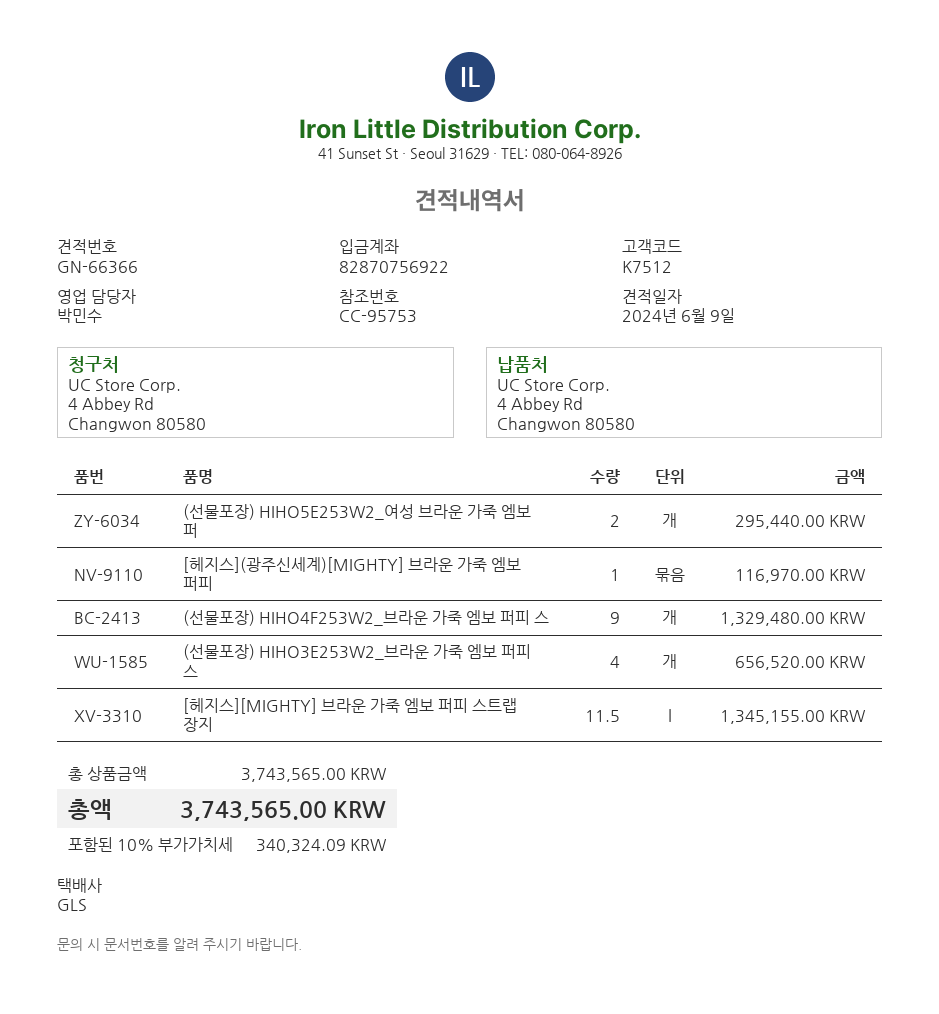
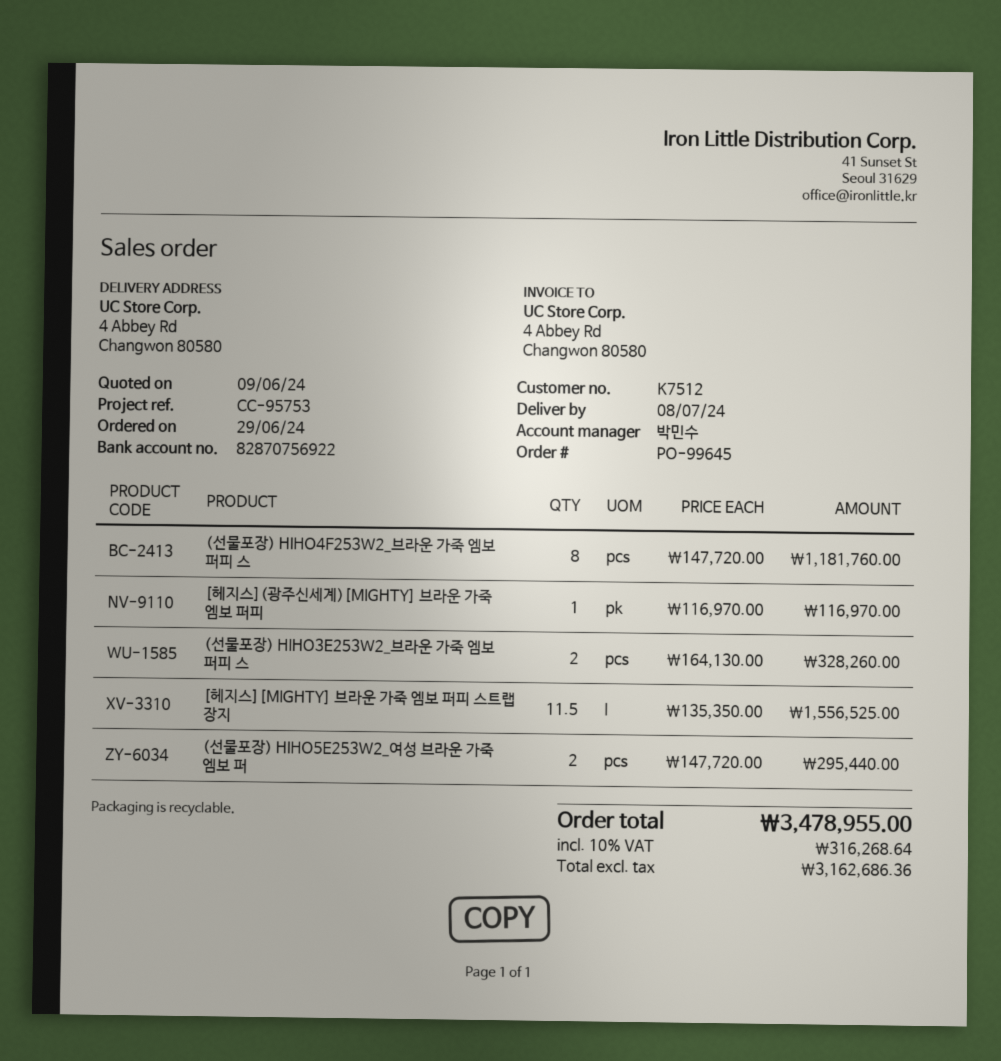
(선물포장) HIHO4F253W2_브라운 가죽 엠보 퍼피 스: 9 for 1329480.00 -> 8 for 1181760.00
(선물포장) HIHO3E253W2_브라운 가죽 엠보 퍼피 스: 4 for 656520.00 -> 2 for 328260.00
[헤지스][MIGHTY] 브라운 가죽 엠보 퍼피 스트랩 장지: 11.5 for 1345155.00 -> 11.5 for 1556525.00
tax: 10% = 340324.09 -> 10% = 316268.64
total: 3743565.00 -> 3478955.00

